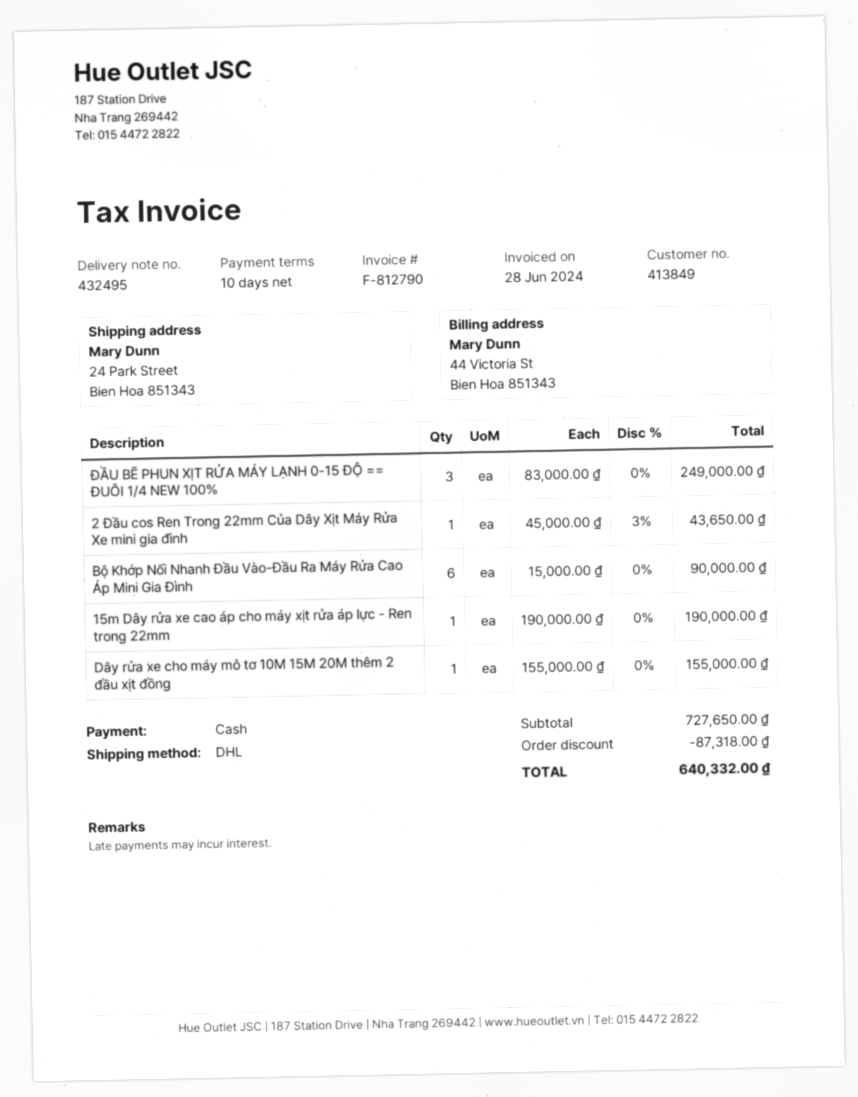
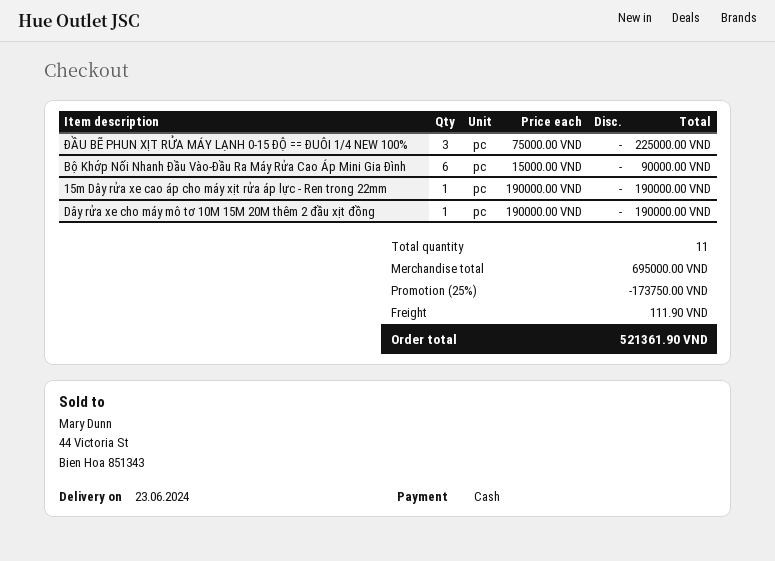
ĐẦU BẼ PHUN XỊT RỬA MÁY LẠNH 0-15 ĐỘ == ĐUÔI 1/4 NEW 100%: 3 x 83000.00 = 249000.00 -> 3 x 75000.00 = 225000.00
2 Đầu cos Ren Trong 22mm Của Dây Xịt Máy Rửa Xe mini gia đình: 1 x 45000.00 - 3% = 43650.00 -> none
Dây rửa xe cho máy mô tơ 10M 15M 20M thêm 2 đầu xịt đồng: 1 x 155000.00 = 155000.00 -> 1 x 190000.00 = 190000.00
subtotal: 727650.00 -> 695000.00
discount: 87318.00 -> 173750.00
shipping: none -> 111.90
total: 640332.00 -> 521361.90

